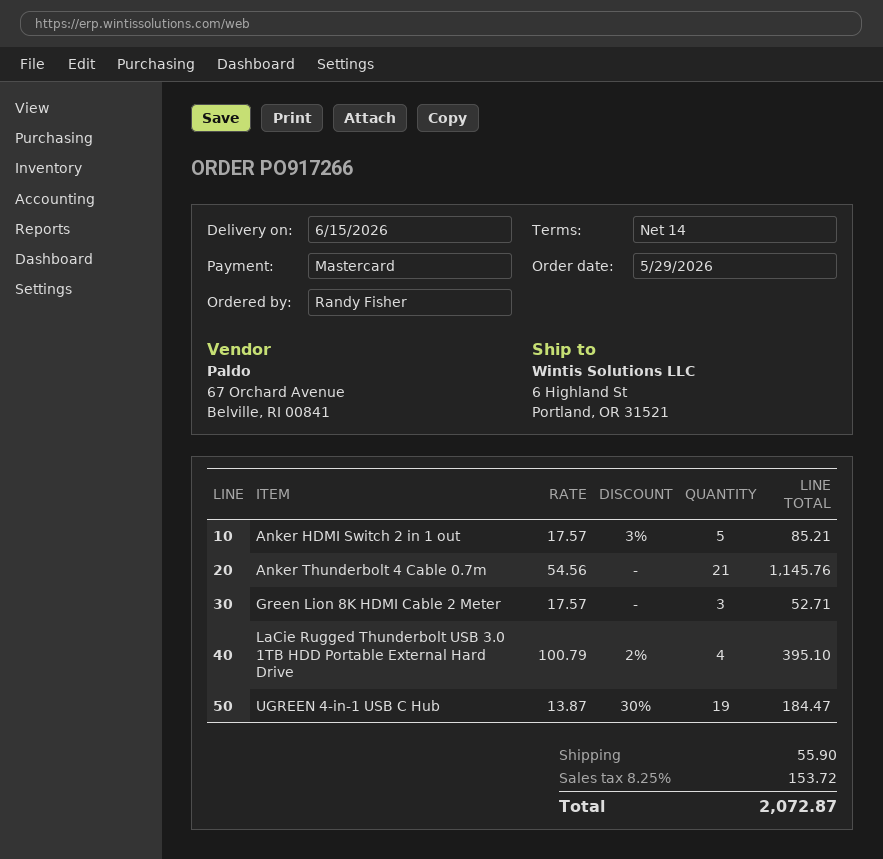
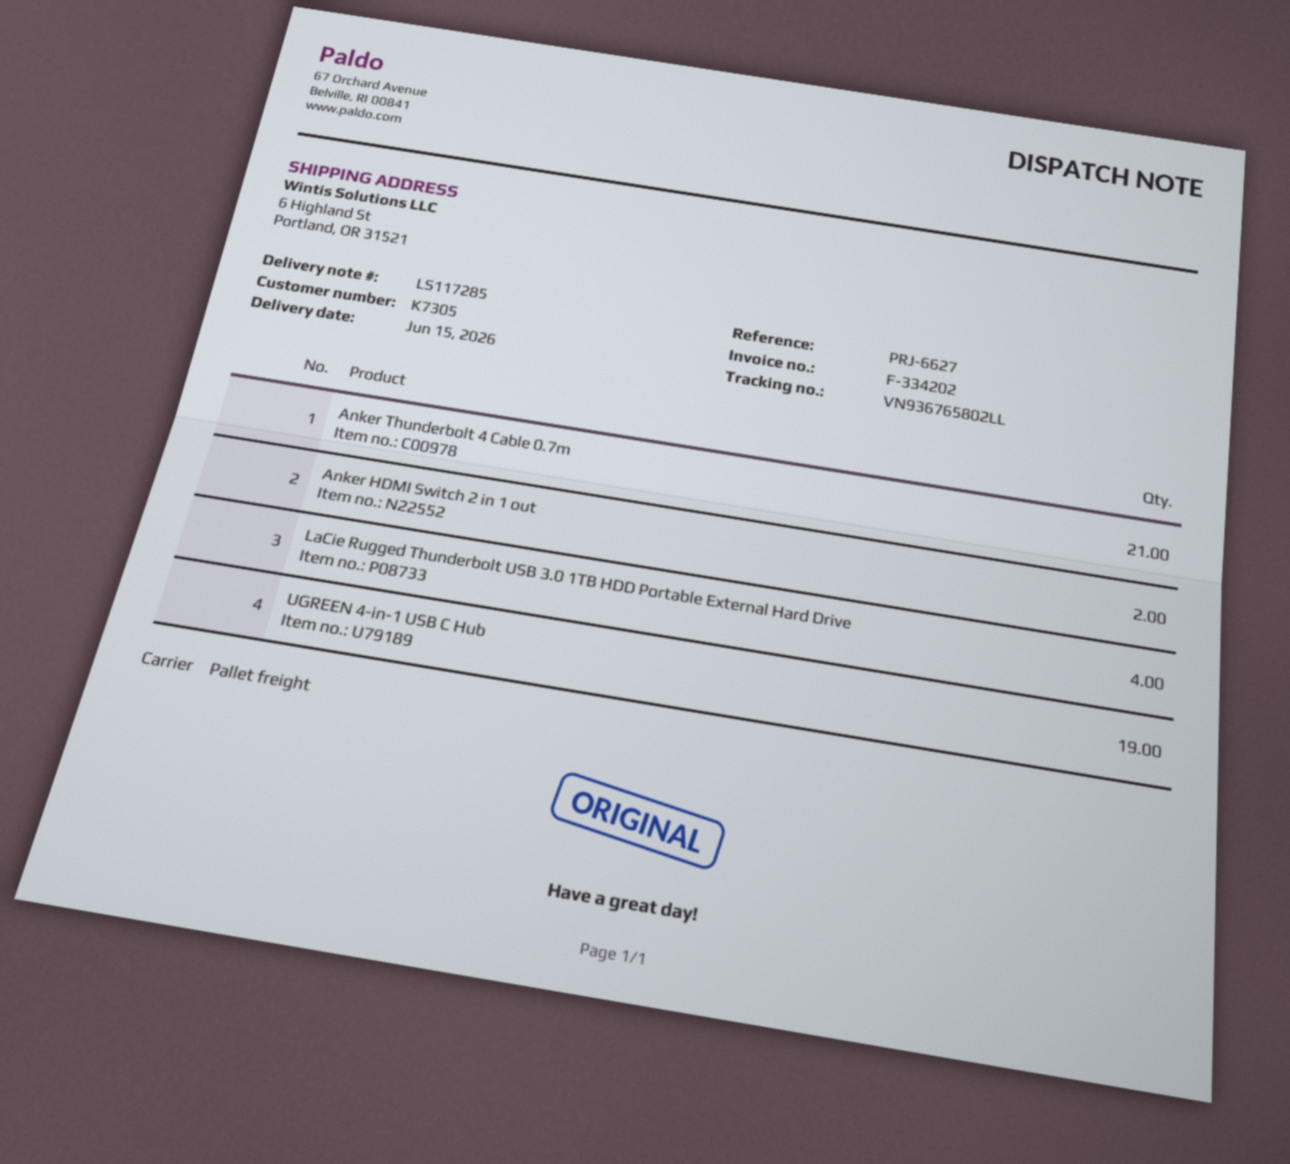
Anker HDMI Switch 2 in 1 out: 5 -> 2
Green Lion 8K HDMI Cable 2 Meter: 3 -> none

